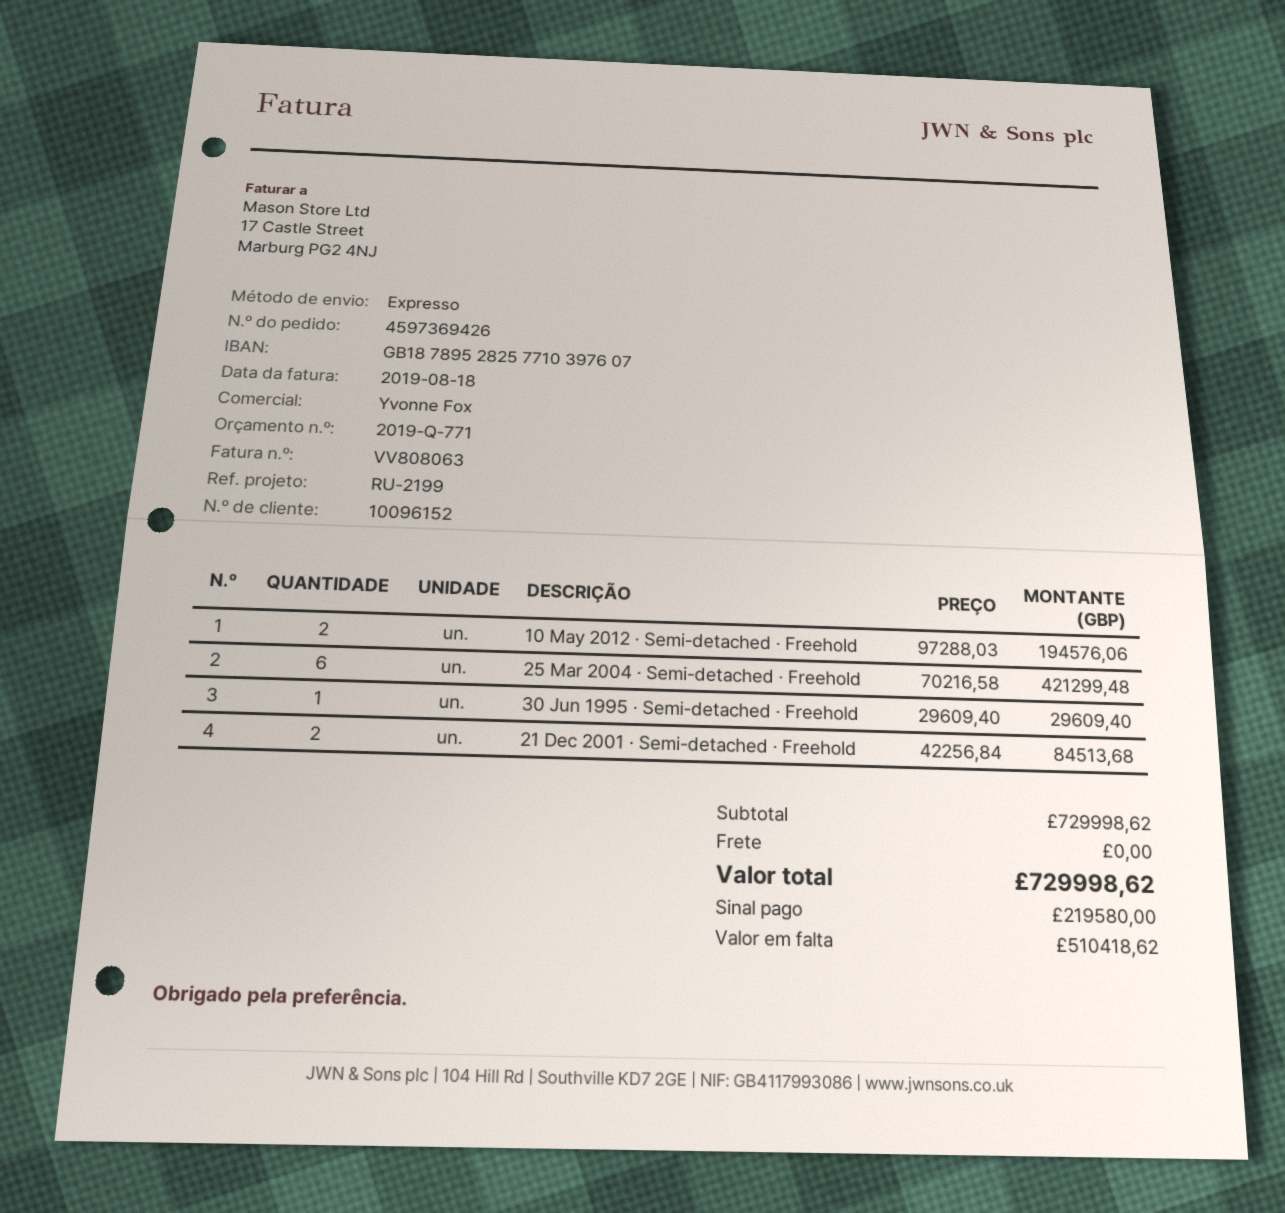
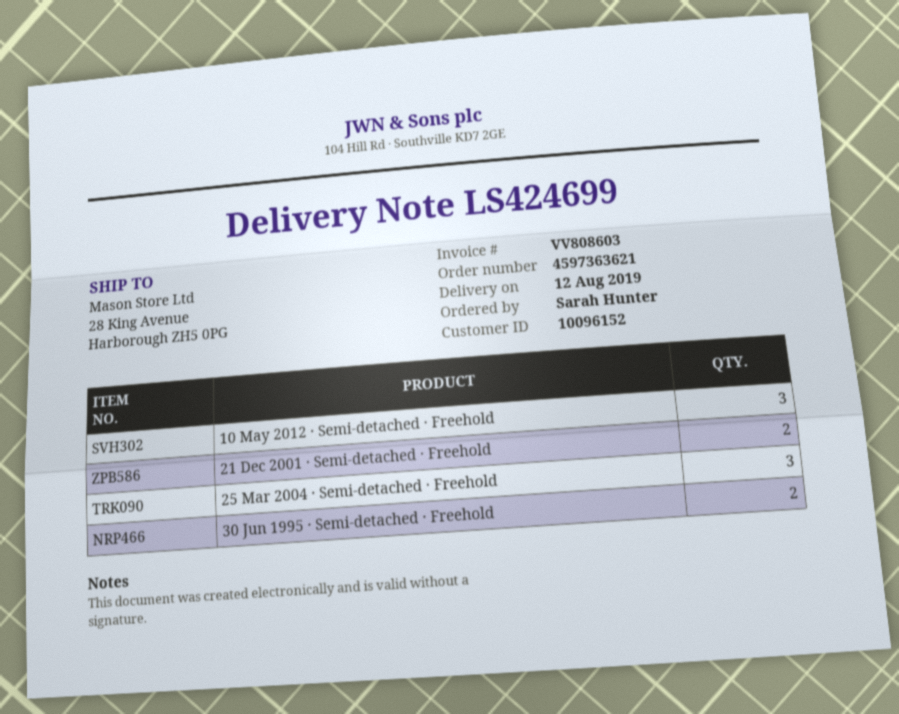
order number: 4597369426 -> 4597363621
invoice number: VV808063 -> VV808603
10 May 2012 · Semi-detached · Freehold: 2 -> 3
25 Mar 2004 · Semi-detached · Freehold: 6 -> 3
30 Jun 1995 · Semi-detached · Freehold: 1 -> 2

